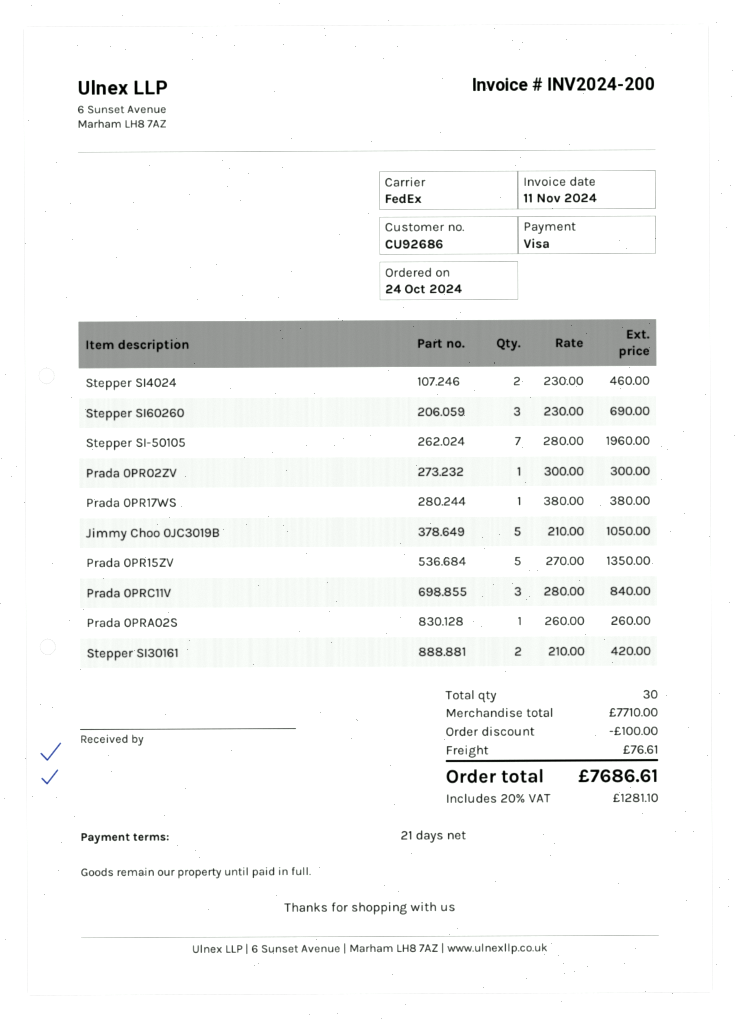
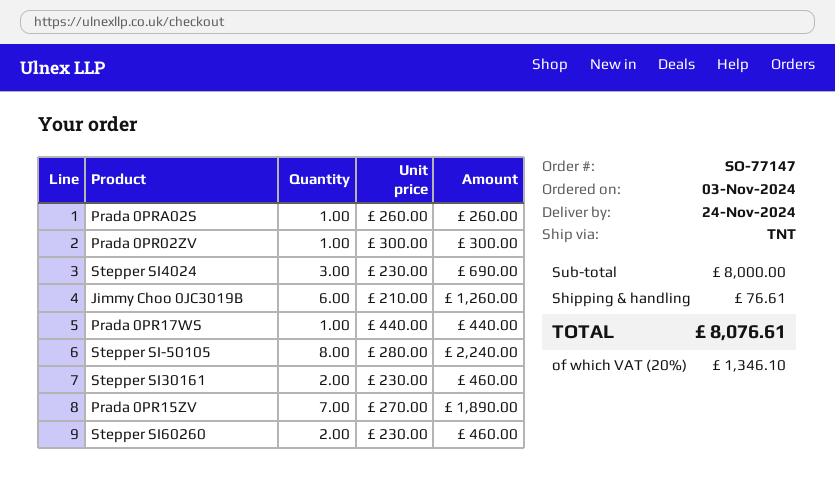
order date: 2024-10-24 -> 2024-11-03
shipping method: FedEx -> TNT
Stepper SI4024: 2 x 230.00 = 460.00 -> 3 x 230.00 = 690.00
Stepper SI60260: 3 x 230.00 = 690.00 -> 2 x 230.00 = 460.00
Stepper SI-50105: 7 x 280.00 = 1960.00 -> 8 x 280.00 = 2240.00
Prada 0PR17WS: 1 x 380.00 = 380.00 -> 1 x 440.00 = 440.00
Jimmy Choo 0JC3019B: 5 x 210.00 = 1050.00 -> 6 x 210.00 = 1260.00
Prada 0PR15ZV: 5 x 270.00 = 1350.00 -> 7 x 270.00 = 1890.00
Prada 0PRC11V: 3 x 280.00 = 840.00 -> none
Stepper SI30161: 2 x 210.00 = 420.00 -> 2 x 230.00 = 460.00
subtotal: 7710.00 -> 8000.00
discount: 100.00 -> none
tax: 20% = 1281.10 -> 20% = 1346.10
total: 7686.61 -> 8076.61

